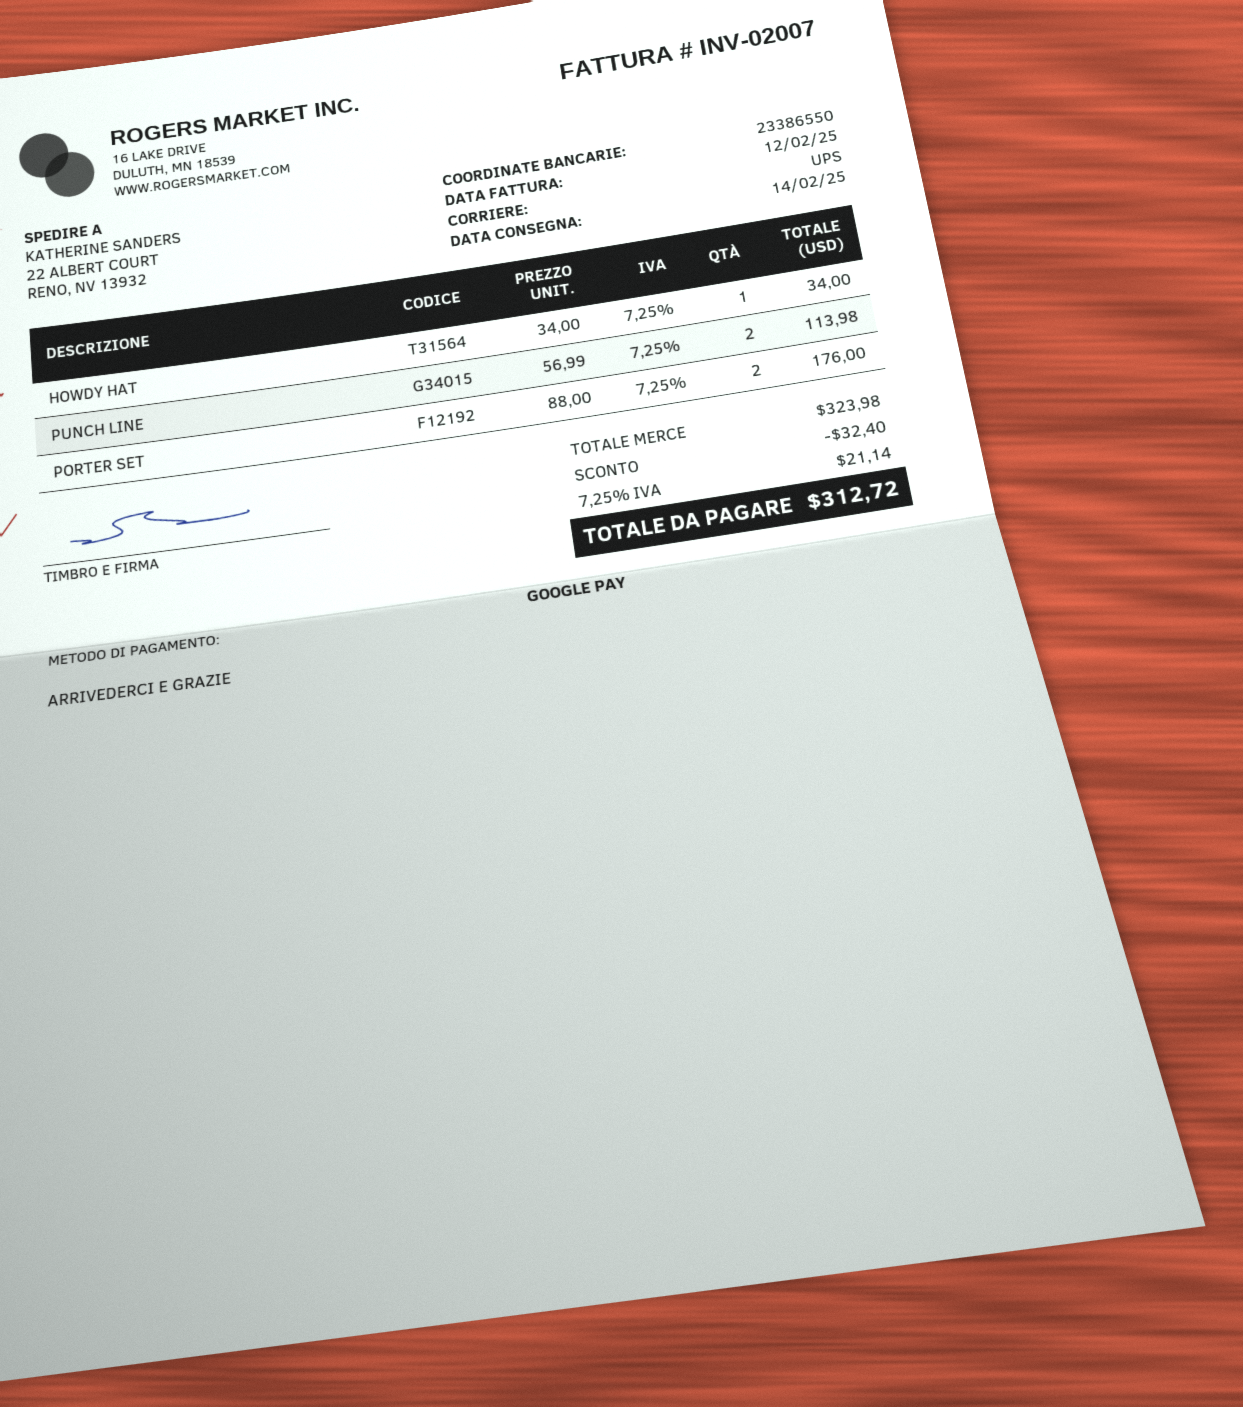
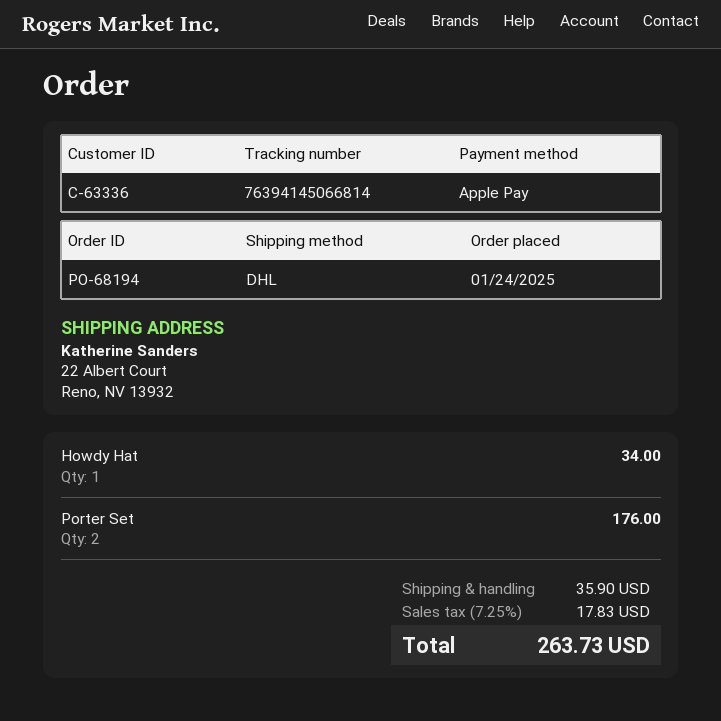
payment method: Google Pay -> Apple Pay
shipping method: UPS -> DHL
PUNCH LINE: 2 for 113.98 -> none
discount: 32.40 -> none
shipping: none -> 35.90
tax: 7.25% = 21.14 -> 7.25% = 17.83
total: 312.72 -> 263.73

